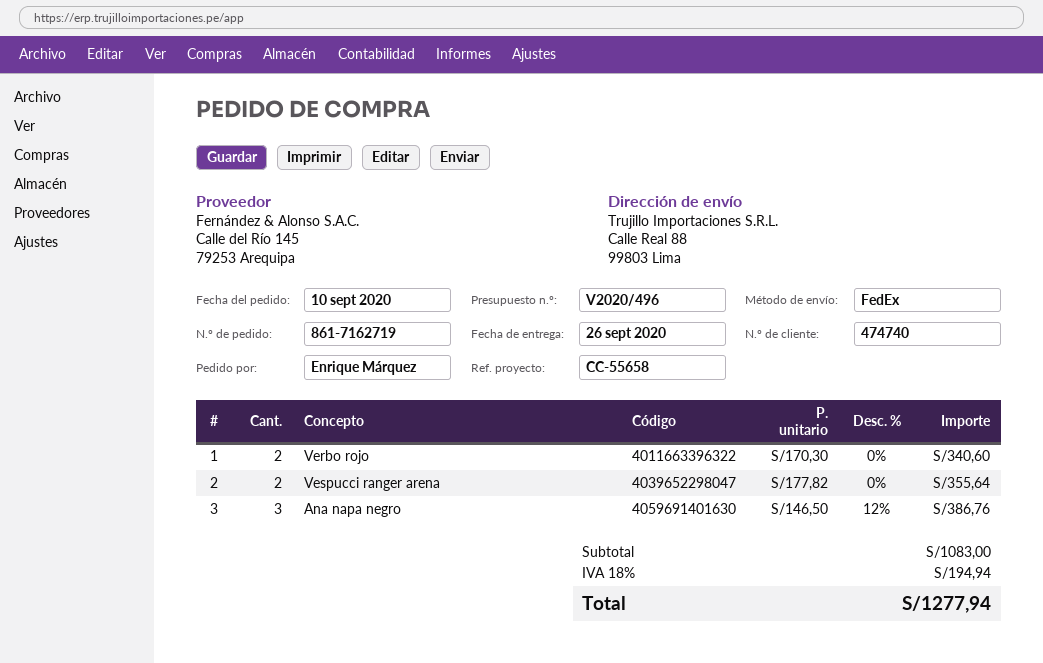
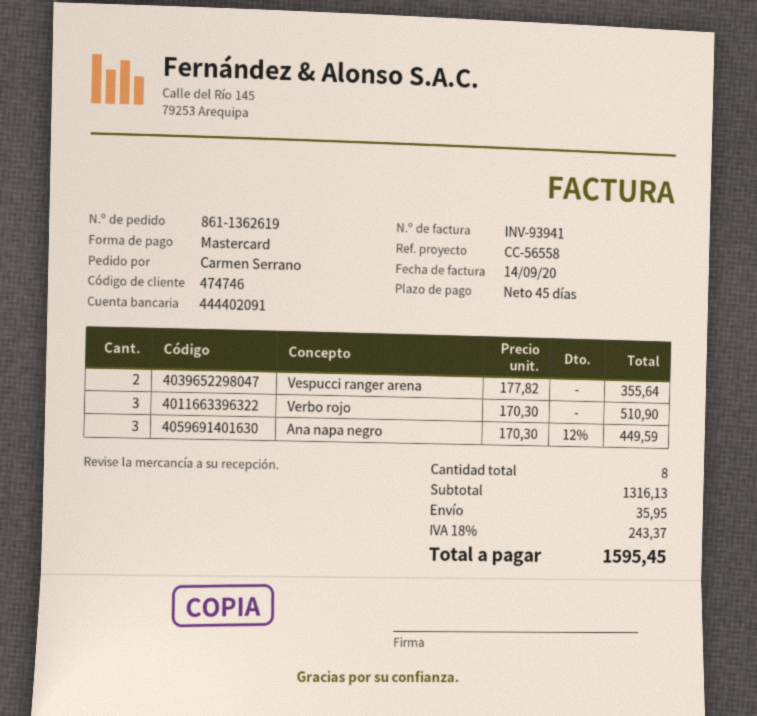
order number: 861-7162719 -> 861-1362619
customer number: 474740 -> 474746
reference: CC-55658 -> CC-56558
ordered by: Enrique Márquez -> Carmen Serrano
Verbo rojo: 2 x 170.30 = 340.60 -> 3 x 170.30 = 510.90
Ana napa negro: 3 x 146.50 - 12% = 386.76 -> 3 x 170.30 - 12% = 449.59
subtotal: 1083.00 -> 1316.13
shipping: none -> 35.95
tax: 18% = 194.94 -> 18% = 243.37
total: 1277.94 -> 1595.45

